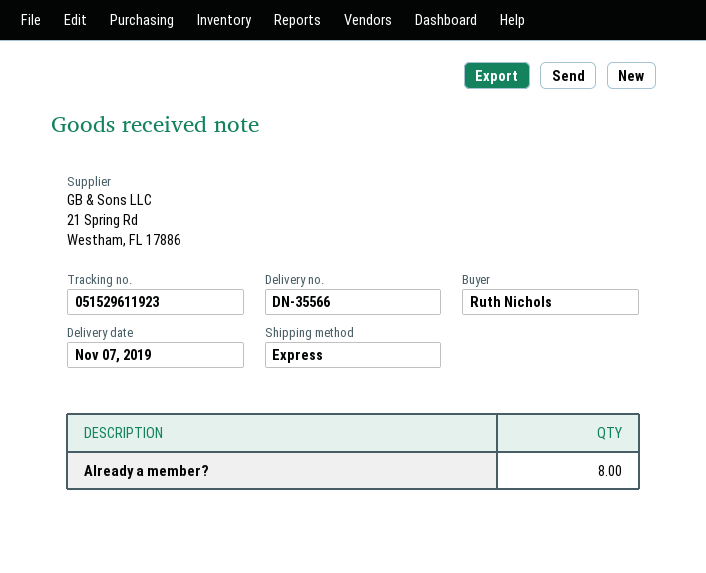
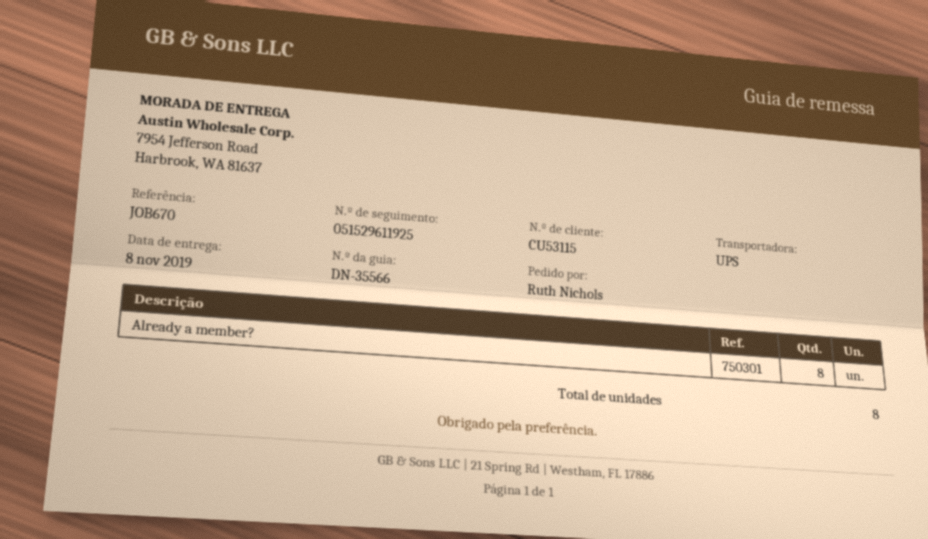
delivery date: 2019-11-07 -> 2019-11-08
shipping method: express -> UPS
tracking number: 051529611923 -> 051529611925

